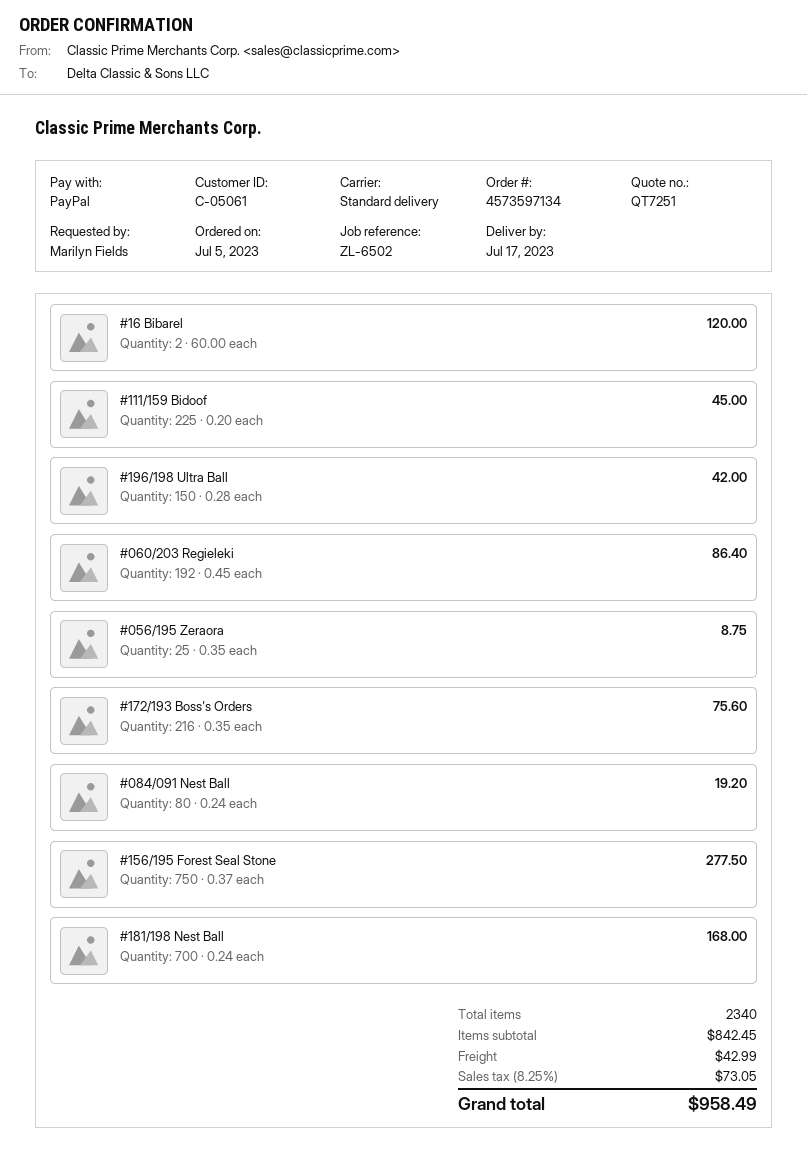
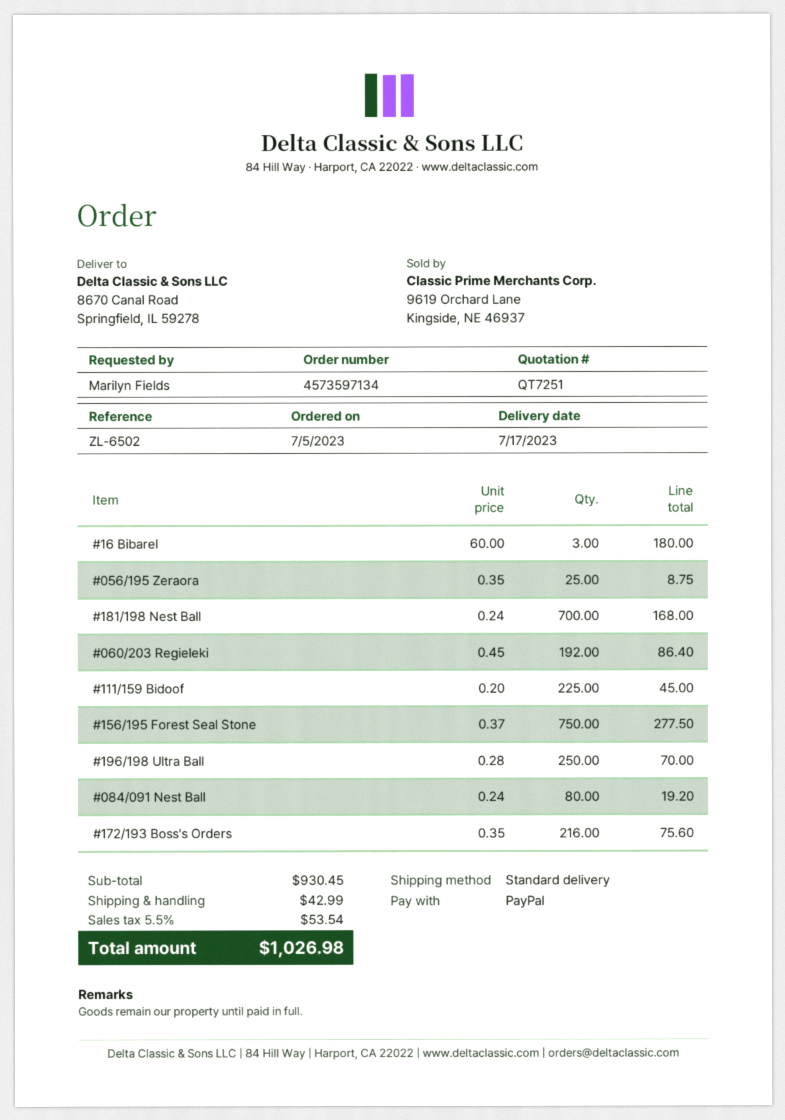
#16 Bibarel: 2 x 60.00 = 120.00 -> 3 x 60.00 = 180.00
#196/198 Ultra Ball: 150 x 0.28 = 42.00 -> 250 x 0.28 = 70.00
subtotal: 842.45 -> 930.45
tax: 8.25% = 73.05 -> 5.5% = 53.54
total: 958.49 -> 1026.98

